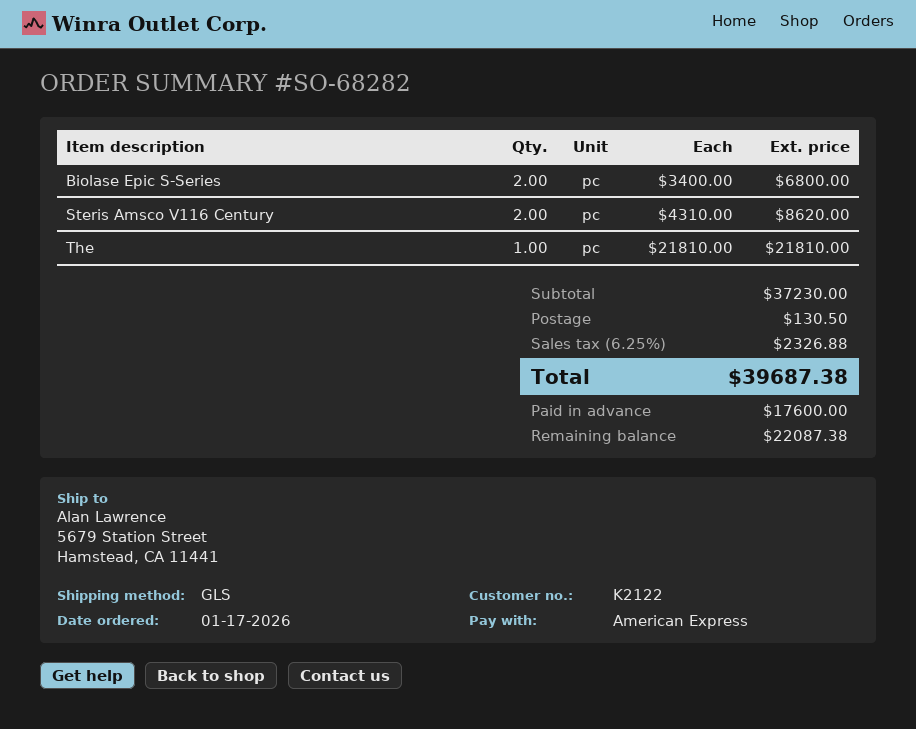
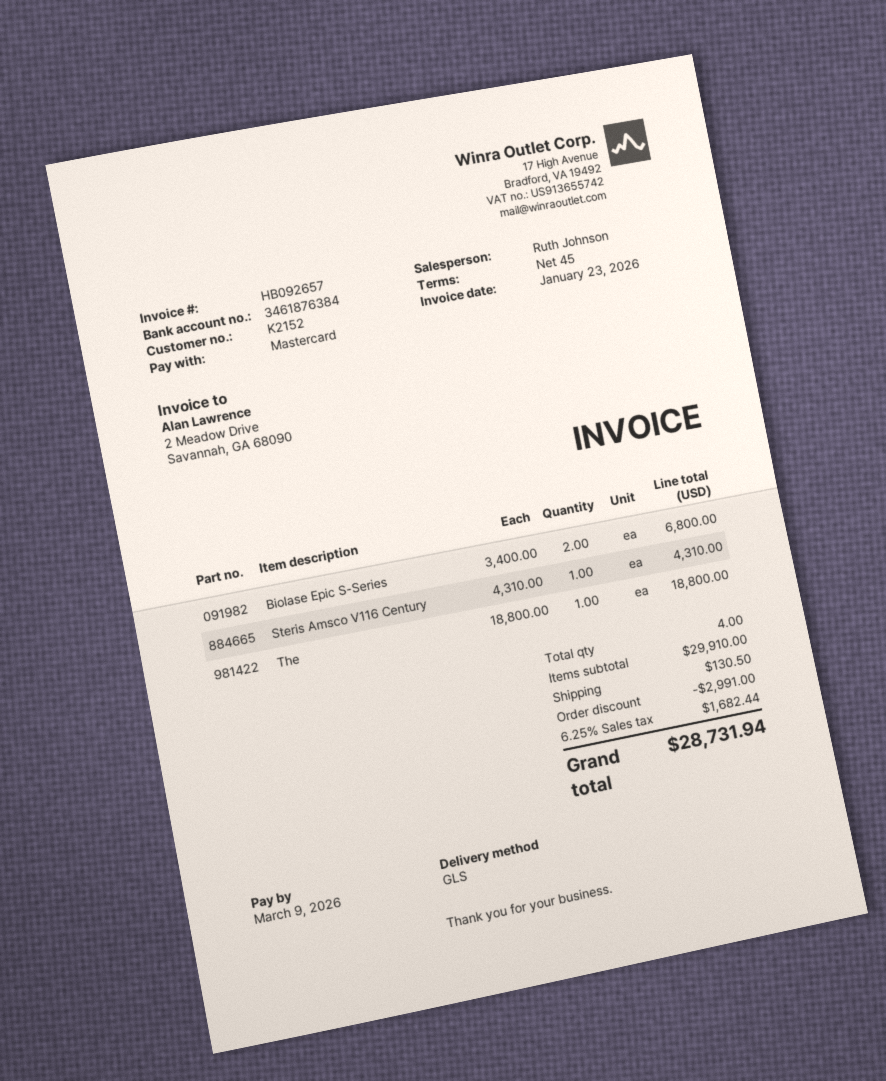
customer number: K2122 -> K2152
payment method: American Express -> Mastercard
Steris Amsco V116 Century: 2 x 4310.00 = 8620.00 -> 1 x 4310.00 = 4310.00
The: 1 x 21810.00 = 21810.00 -> 1 x 18800.00 = 18800.00
subtotal: 37230.00 -> 29910.00
discount: none -> 2991.00
tax: 6.25% = 2326.88 -> 6.25% = 1682.44
total: 39687.38 -> 28731.94

